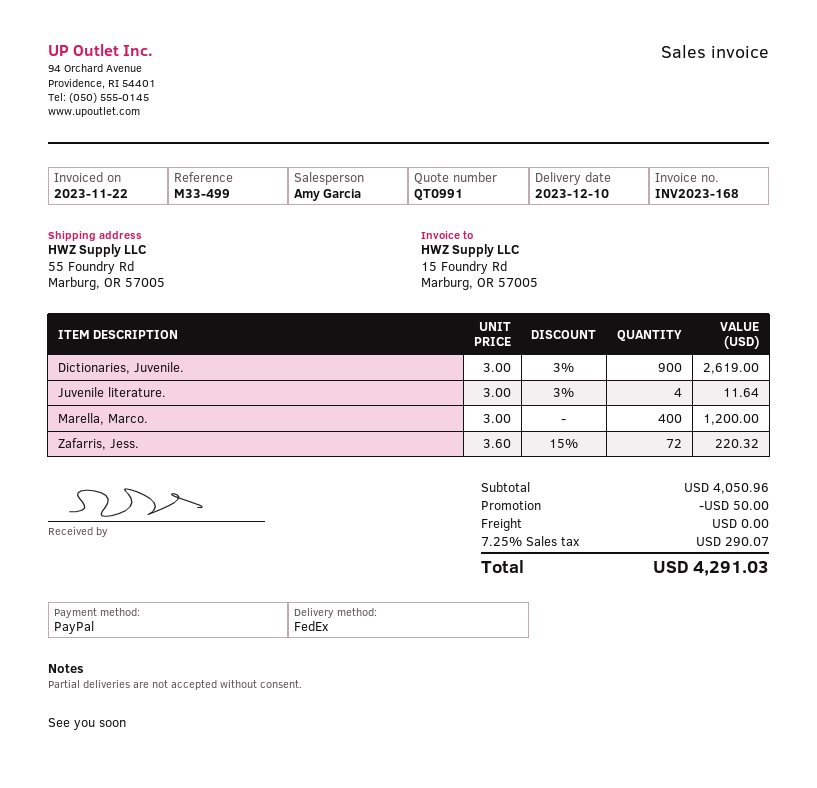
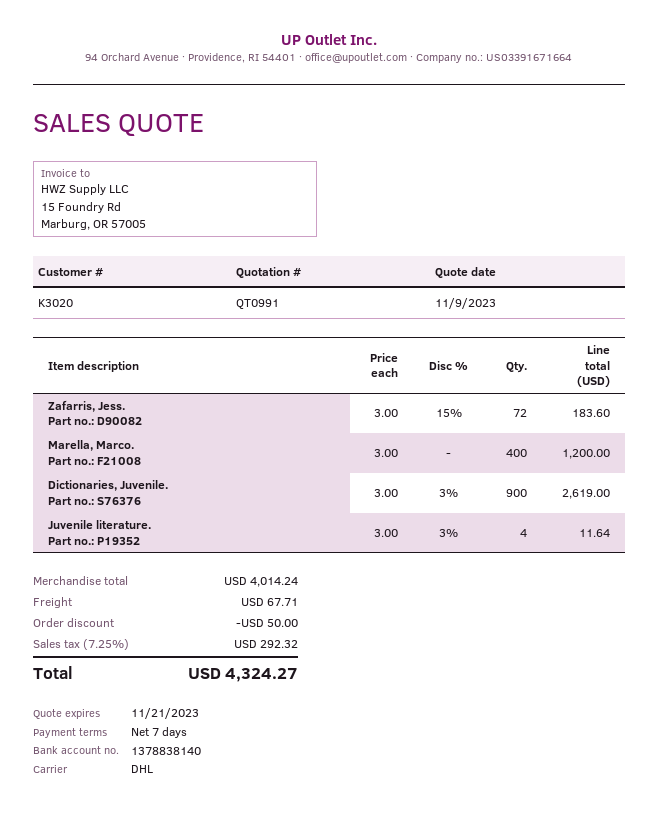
shipping method: FedEx -> DHL
Zafarris, Jess.: 72 x 3.60 - 15% = 220.32 -> 72 x 3.00 - 15% = 183.60
subtotal: 4050.96 -> 4014.24
shipping: 0.00 -> 67.71
tax: 7.25% = 290.07 -> 7.25% = 292.32
total: 4291.03 -> 4324.27

